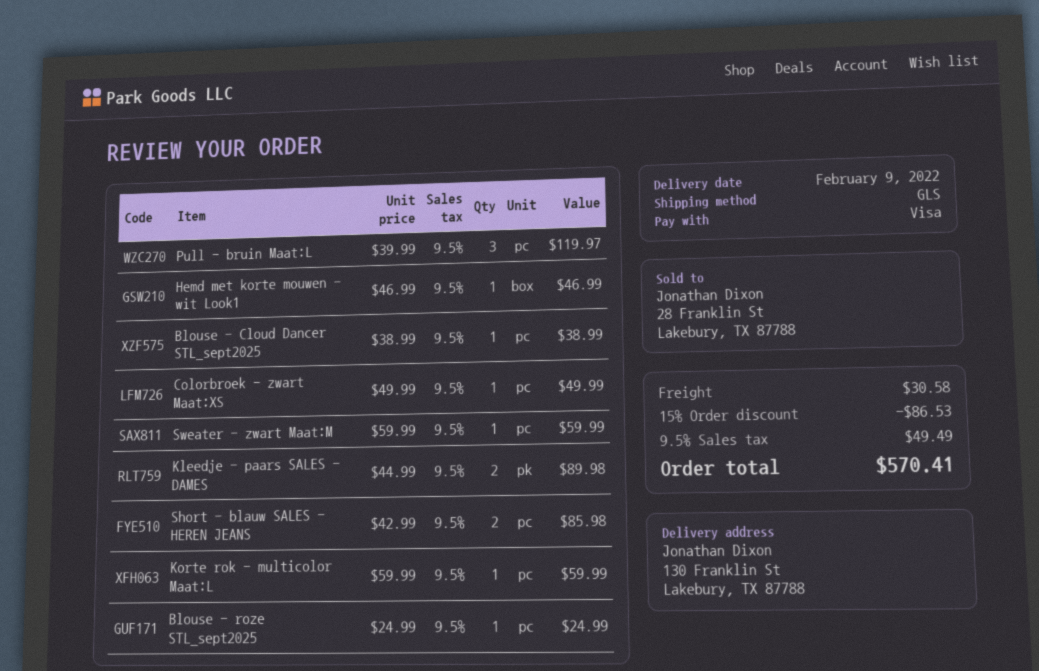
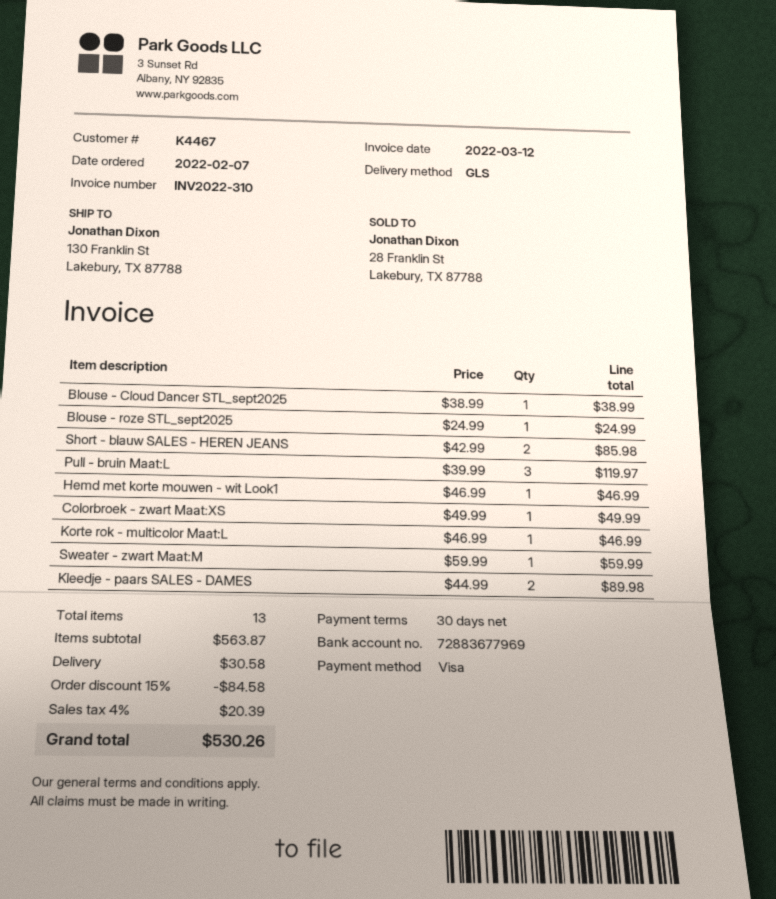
Korte rok - multicolor Maat:L: 1 x 59.99 = 59.99 -> 1 x 46.99 = 46.99
discount: 15% = 86.53 -> 15% = 84.58
tax: 9.5% = 49.49 -> 4% = 20.39
total: 570.41 -> 530.26

